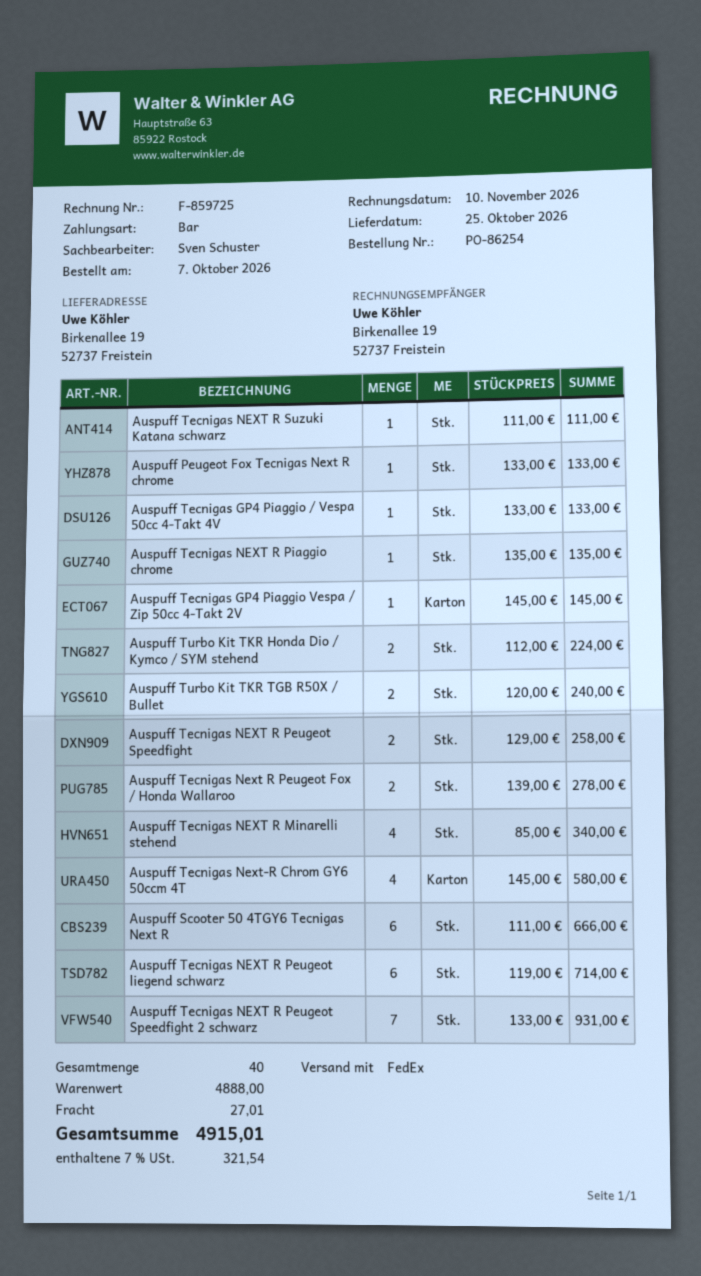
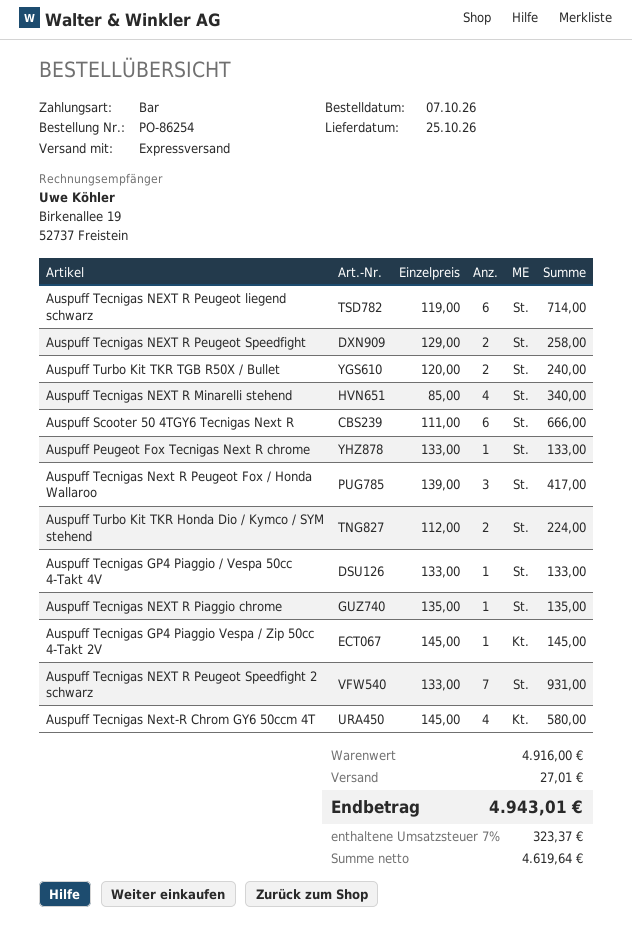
shipping method: FedEx -> express
Auspuff Tecnigas NEXT R Suzuki Katana schwarz: 1 x 111.00 = 111.00 -> none
Auspuff Tecnigas Next R Peugeot Fox / Honda Wallaroo: 2 x 139.00 = 278.00 -> 3 x 139.00 = 417.00
subtotal: 4888.00 -> 4916.00
tax: 7% = 321.54 -> 7% = 323.37
total: 4915.01 -> 4943.01

